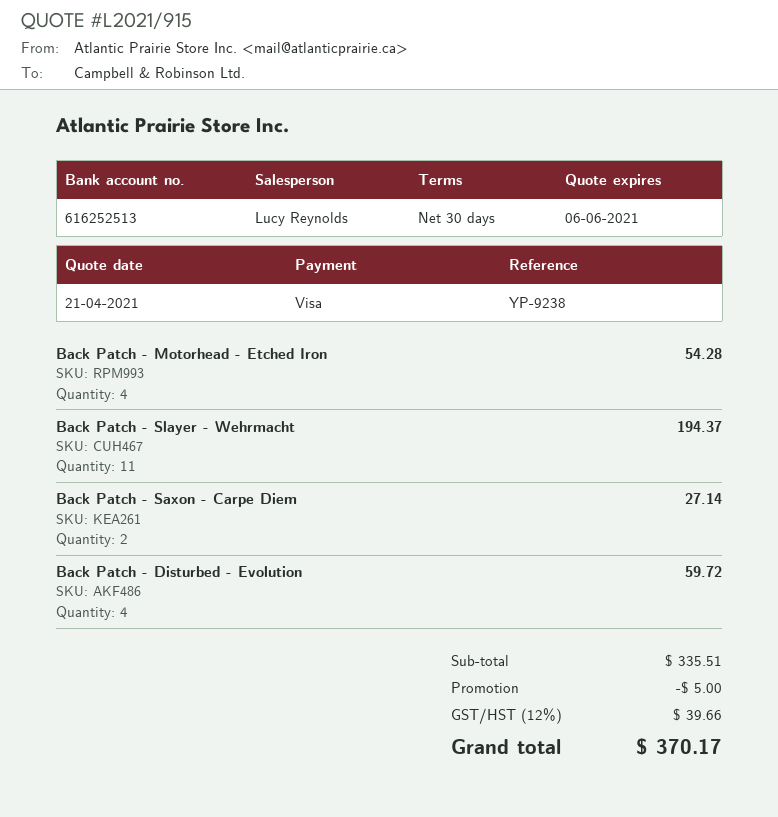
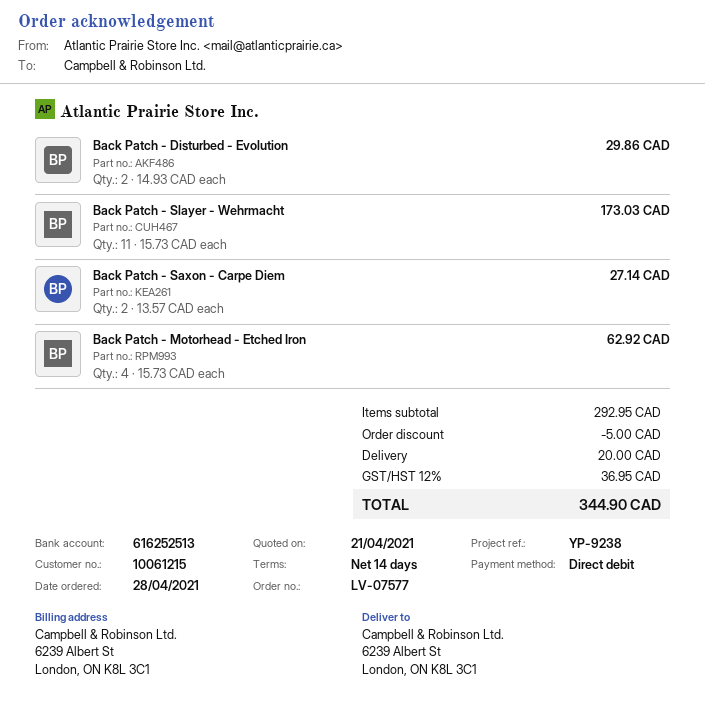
payment terms: 30 days -> 14 days
payment method: Visa -> direct debit
Back Patch - Motorhead - Etched Iron: 4 for 54.28 -> 4 for 62.92
Back Patch - Slayer - Wehrmacht: 11 for 194.37 -> 11 for 173.03
Back Patch - Disturbed - Evolution: 4 for 59.72 -> 2 for 29.86
subtotal: 335.51 -> 292.95
shipping: none -> 20.00
tax: 12% = 39.66 -> 12% = 36.95
total: 370.17 -> 344.90

